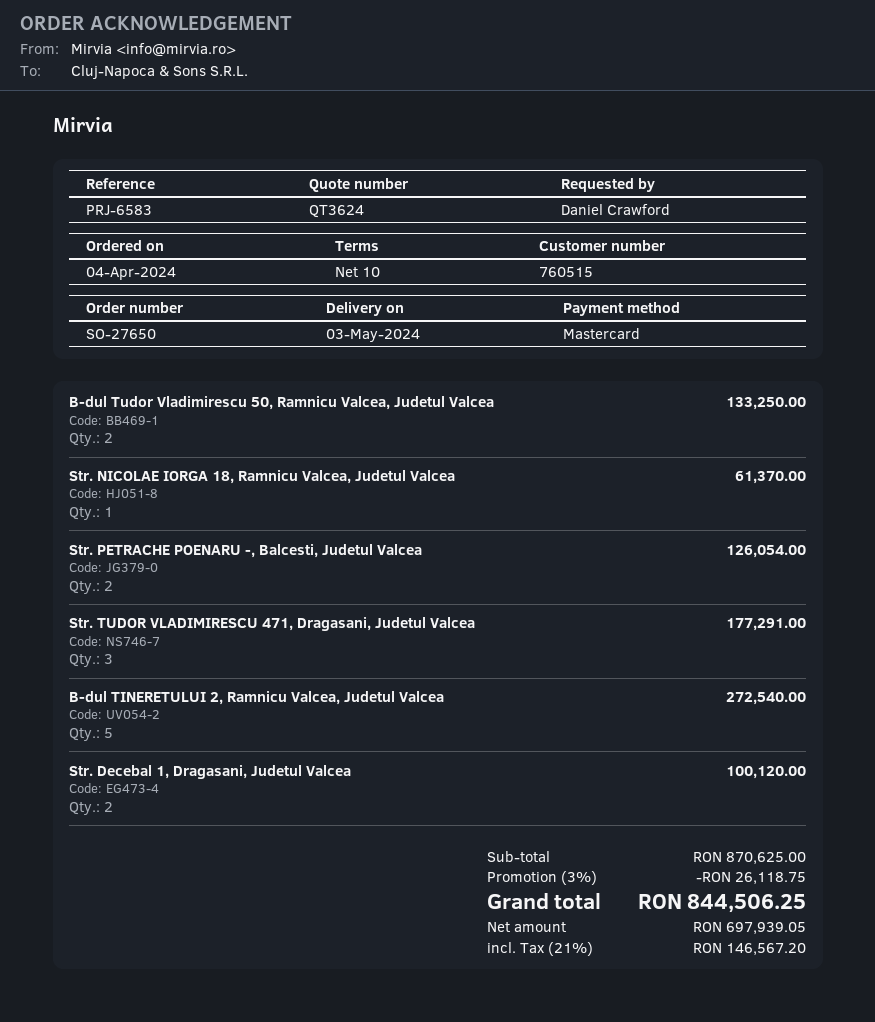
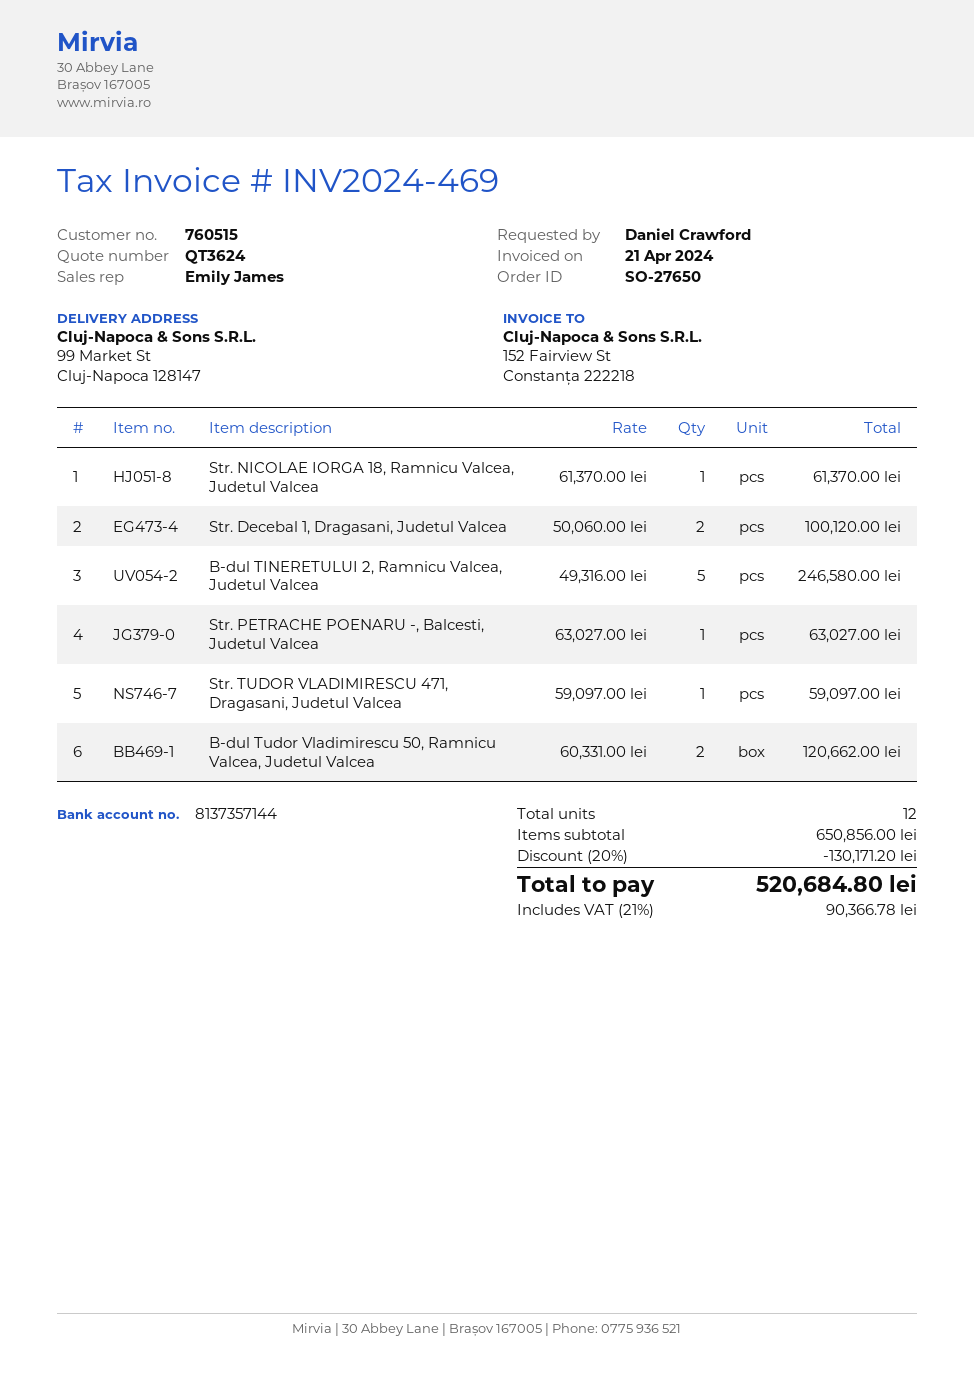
B-dul Tudor Vladimirescu 50, Ramnicu Valcea, Judetul Valcea: 2 for 133250.00 -> 2 for 120662.00
Str. PETRACHE POENARU -, Balcesti, Judetul Valcea: 2 for 126054.00 -> 1 for 63027.00
Str. TUDOR VLADIMIRESCU 471, Dragasani, Judetul Valcea: 3 for 177291.00 -> 1 for 59097.00
B-dul TINERETULUI 2, Ramnicu Valcea, Judetul Valcea: 5 for 272540.00 -> 5 for 246580.00
subtotal: 870625.00 -> 650856.00
discount: 3% = 26118.75 -> 20% = 130171.20
tax: 21% = 146567.20 -> 21% = 90366.78
total: 844506.25 -> 520684.80

